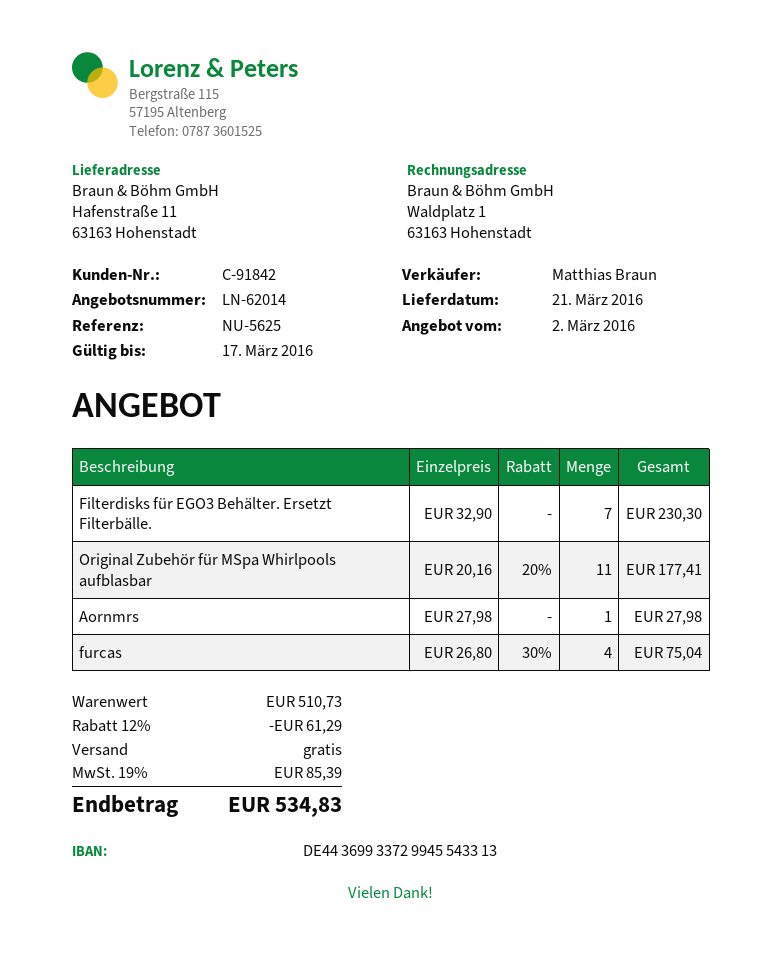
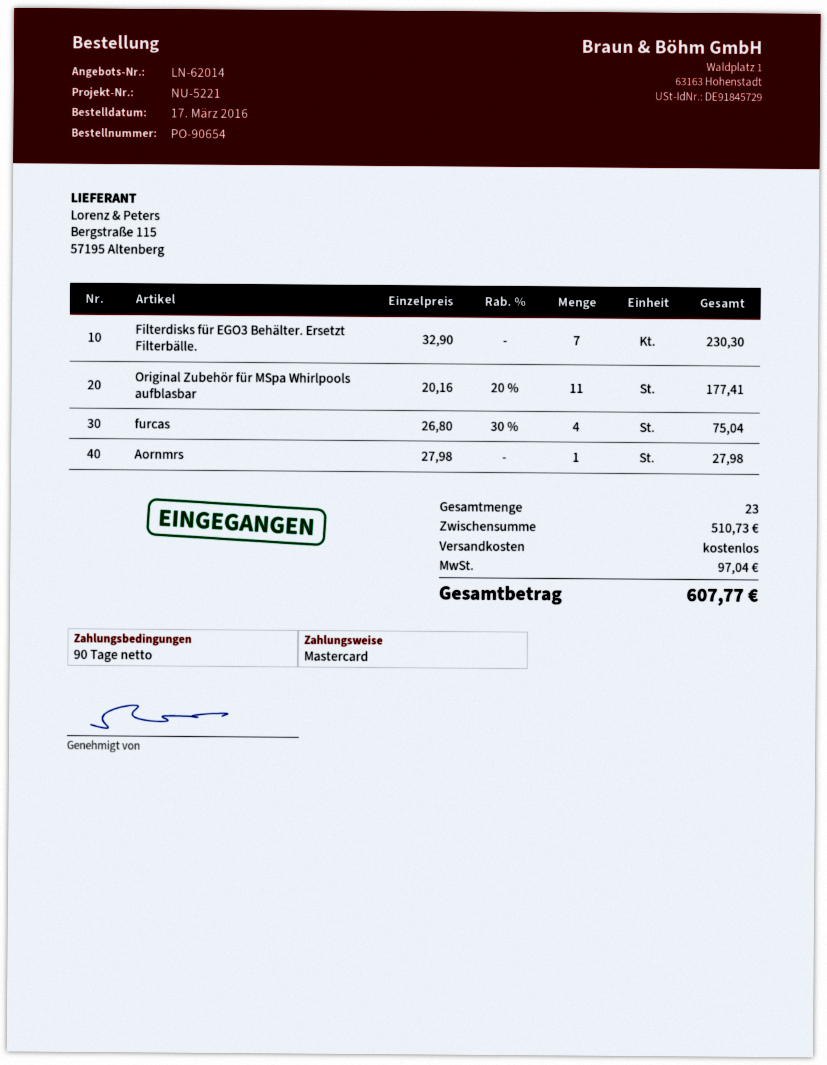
reference: NU-5625 -> NU-5221
discount: 12% = 61.29 -> none
tax: 85.39 -> 97.04
total: 534.83 -> 607.77

